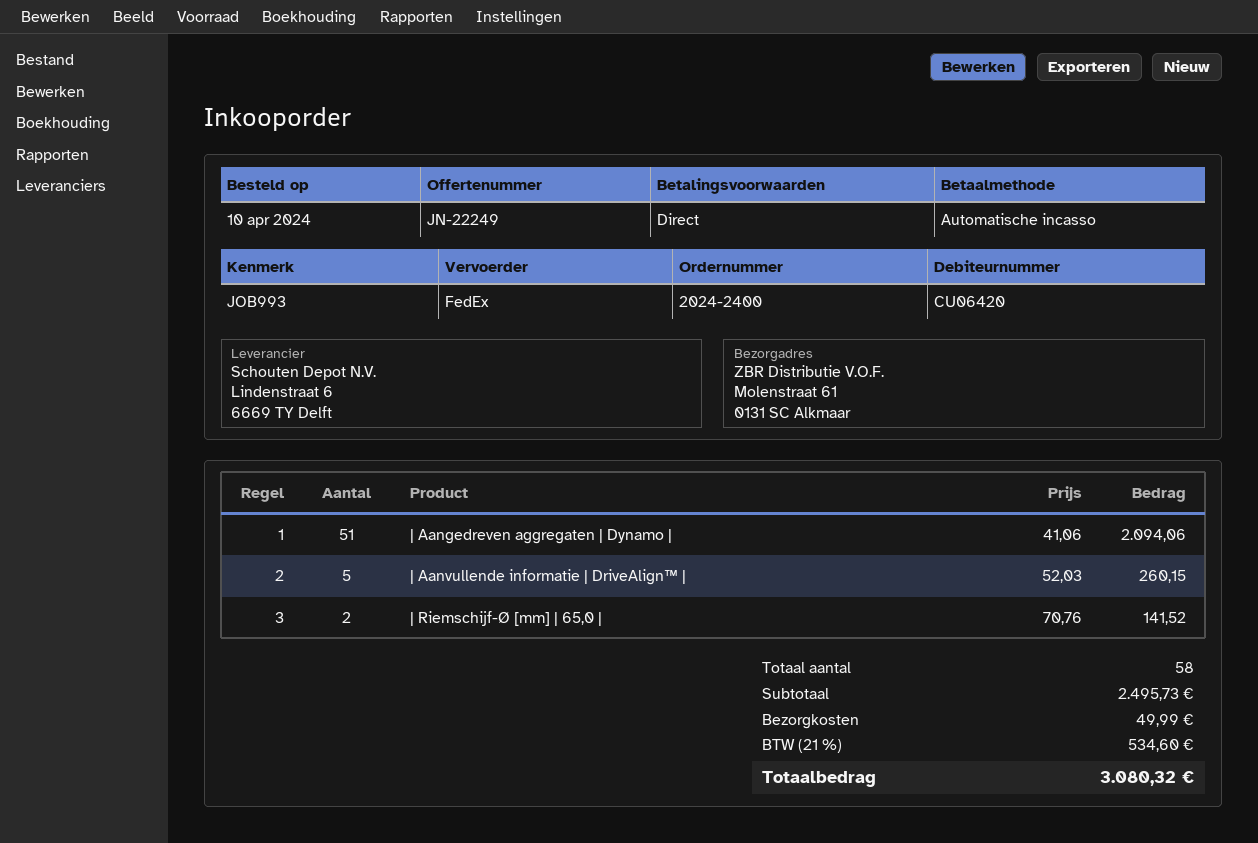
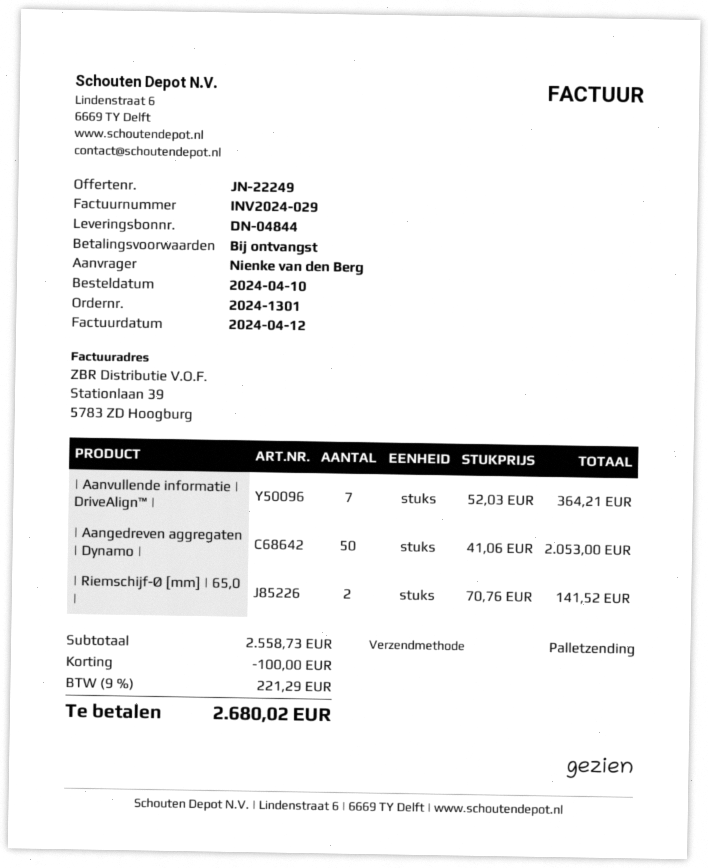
order number: 2024-2400 -> 2024-1301
shipping method: FedEx -> pallet freight
| Aangedreven aggregaten | Dynamo |: 51 x 41.06 = 2094.06 -> 50 x 41.06 = 2053.00
| Aanvullende informatie | DriveAlign™ |: 5 x 52.03 = 260.15 -> 7 x 52.03 = 364.21
subtotal: 2495.73 -> 2558.73
discount: none -> 100.00
shipping: 49.99 -> none
tax: 21% = 534.60 -> 9% = 221.29
total: 3080.32 -> 2680.02

